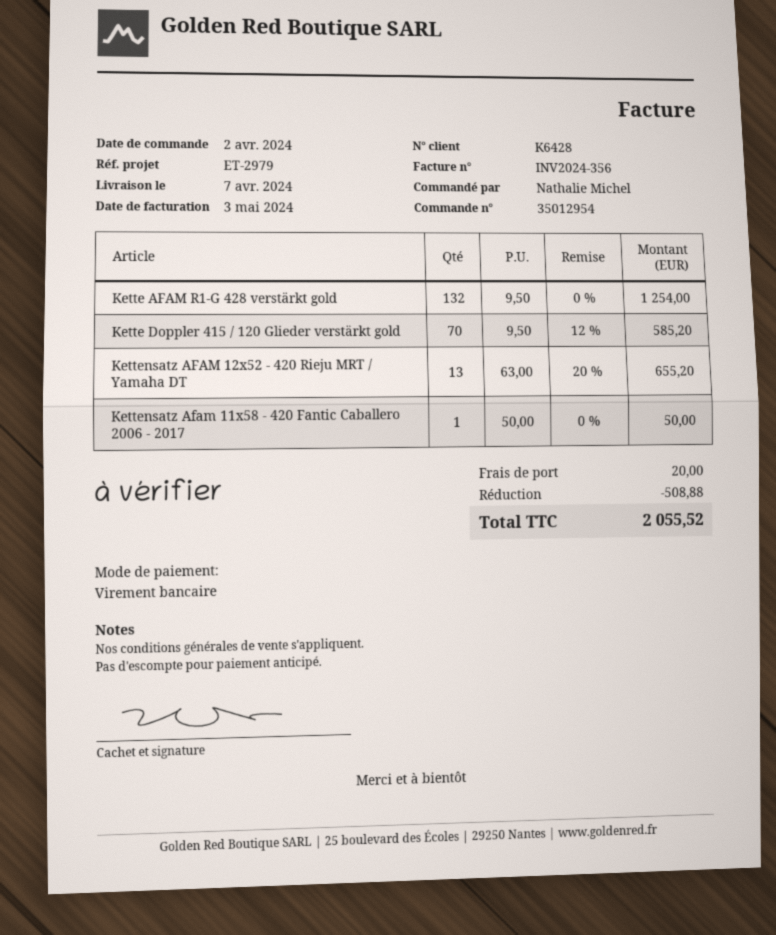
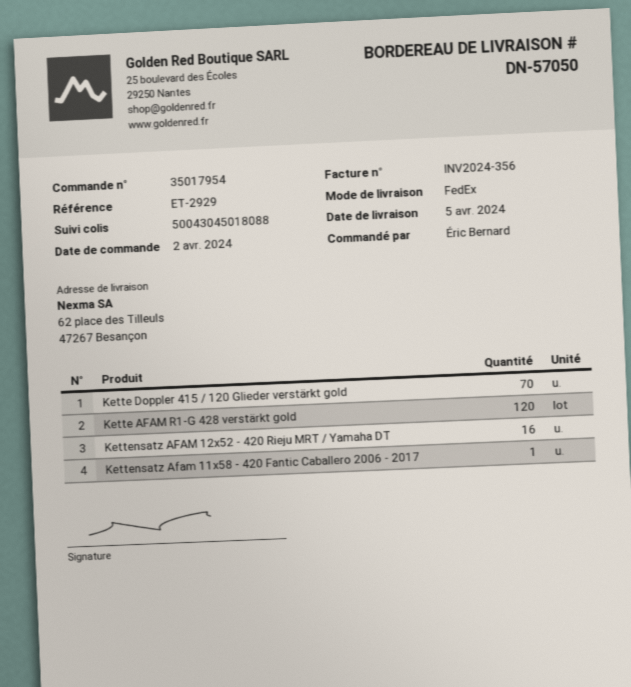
order number: 35012954 -> 35017954
delivery date: 2024-04-07 -> 2024-04-05
reference: ET-2979 -> ET-2929
ordered by: Nathalie Michel -> Éric Bernard
Kette AFAM R1-G 428 verstärkt gold: 132 -> 120
Kettensatz AFAM 12x52 - 420 Rieju MRT / Yamaha DT: 13 -> 16

